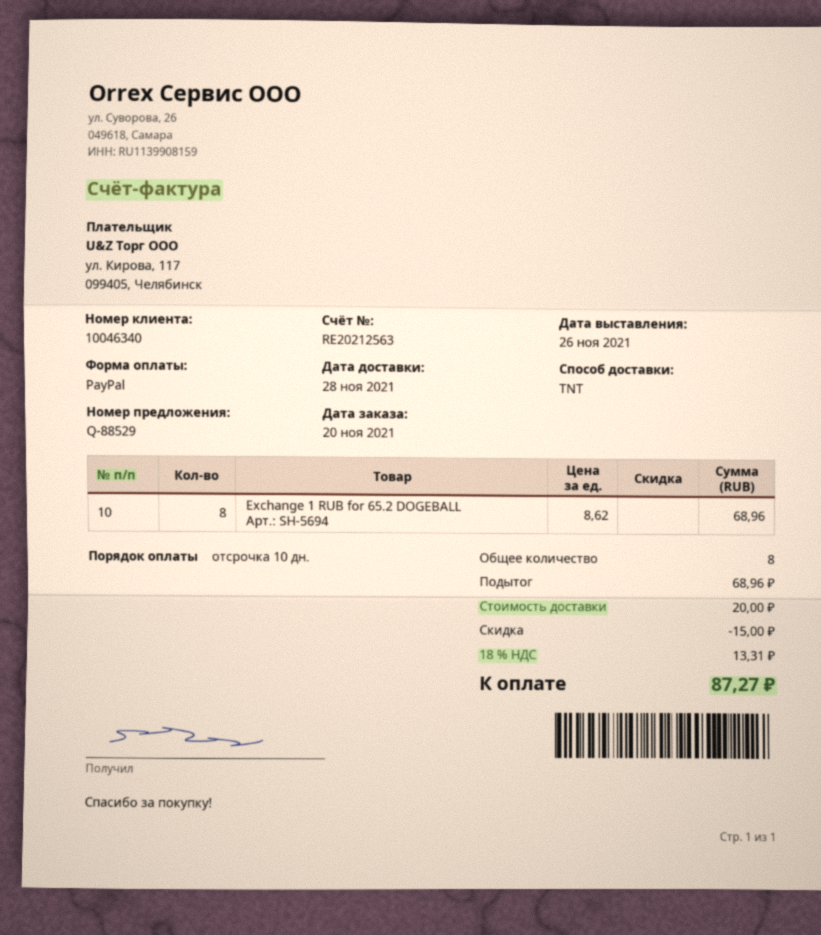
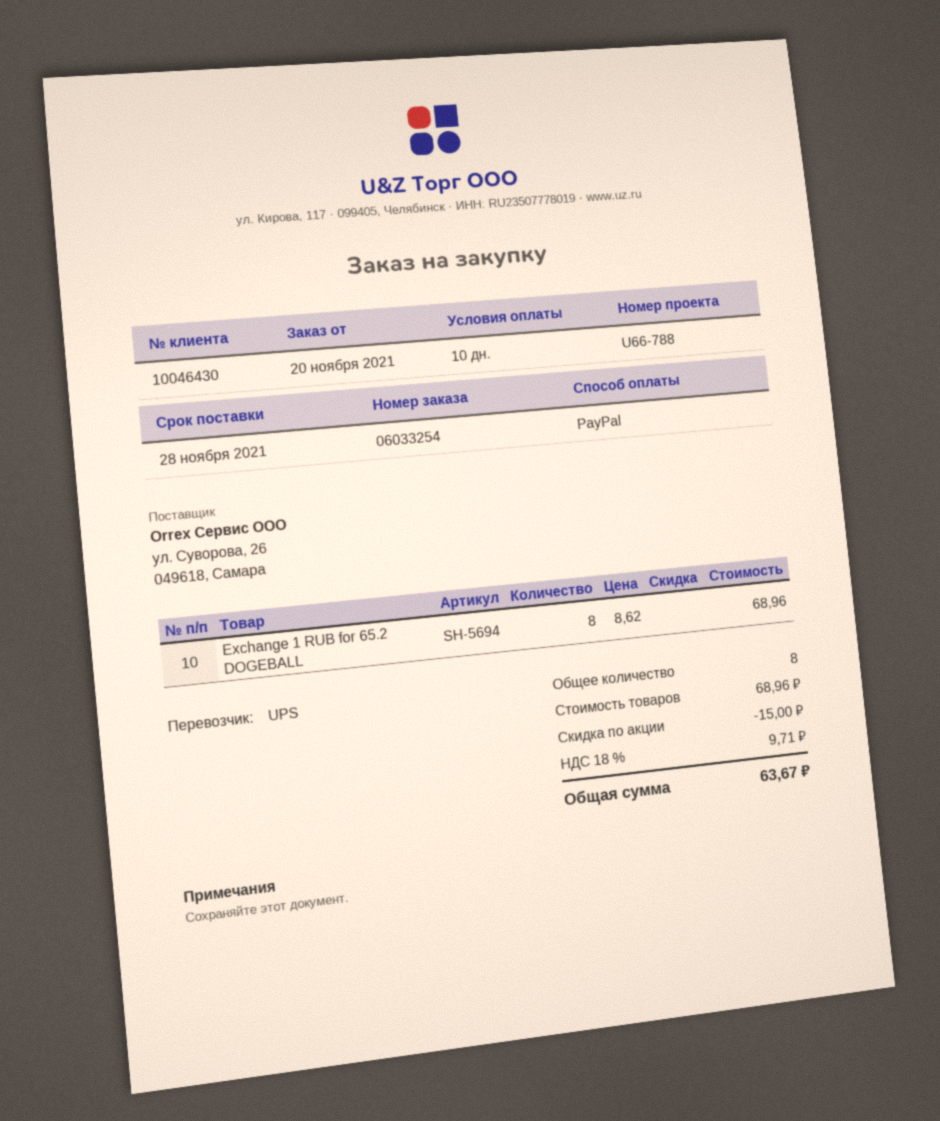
customer number: 10046340 -> 10046430
shipping method: TNT -> UPS
shipping: 20.00 -> none
tax: 18% = 13.31 -> 18% = 9.71
total: 87.27 -> 63.67

